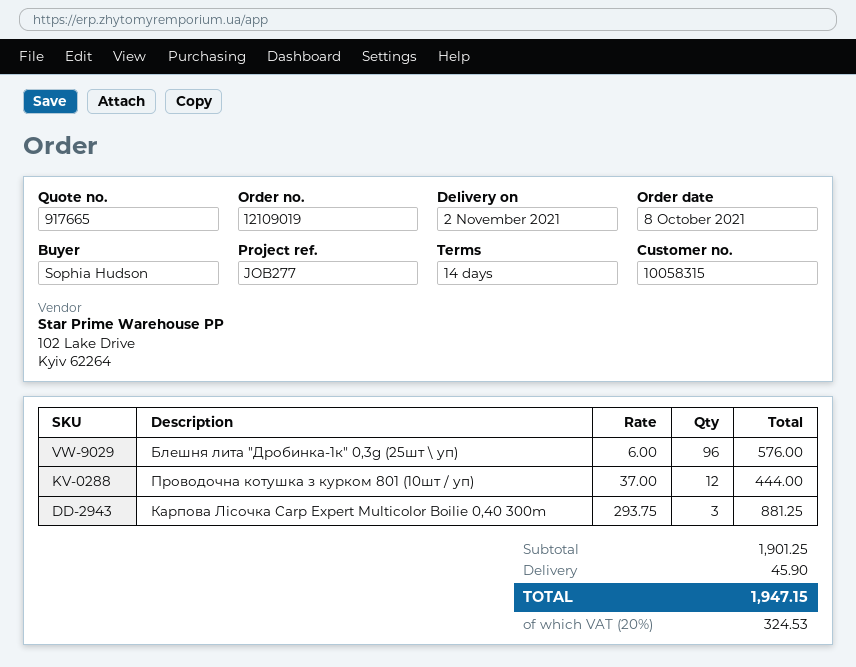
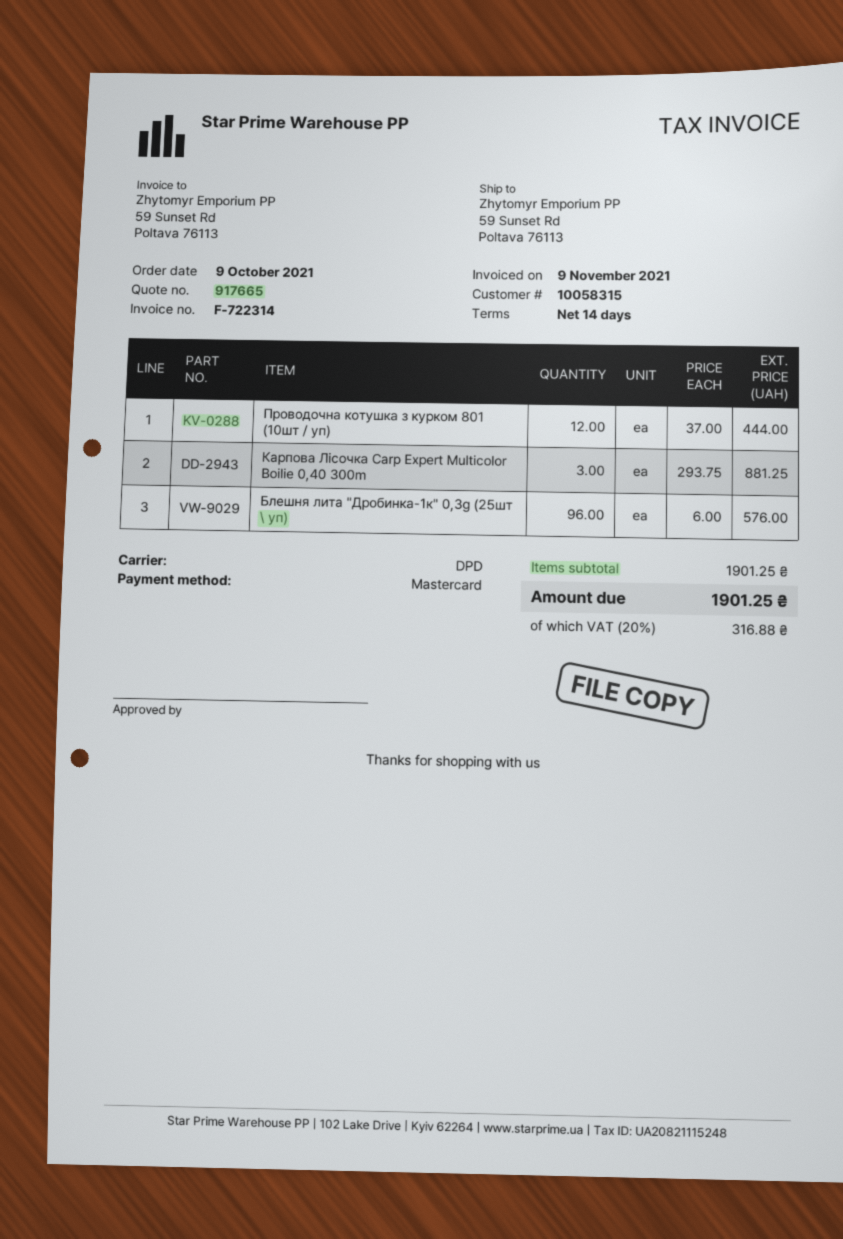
order date: 2021-10-08 -> 2021-10-09
shipping: 45.90 -> none
tax: 20% = 324.53 -> 20% = 316.88
total: 1947.15 -> 1901.25

